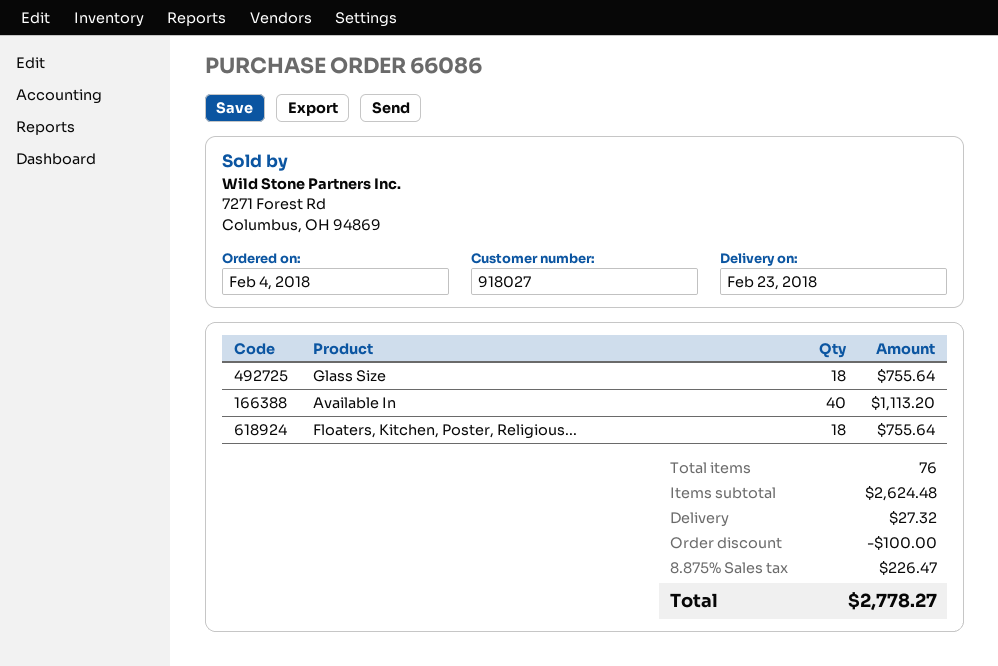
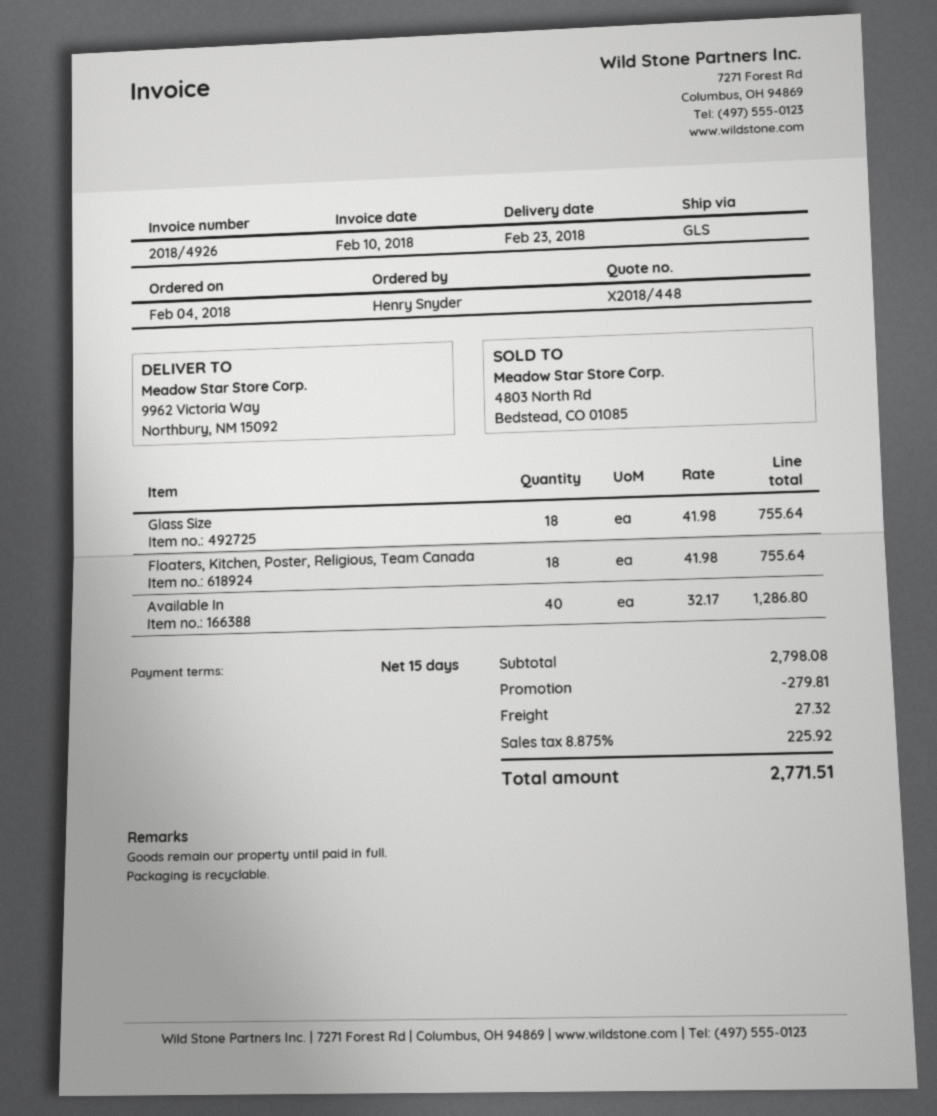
Available In: 40 for 1113.20 -> 40 for 1286.80
subtotal: 2624.48 -> 2798.08
discount: 100.00 -> 279.81
tax: 8.875% = 226.47 -> 8.875% = 225.92
total: 2778.27 -> 2771.51

